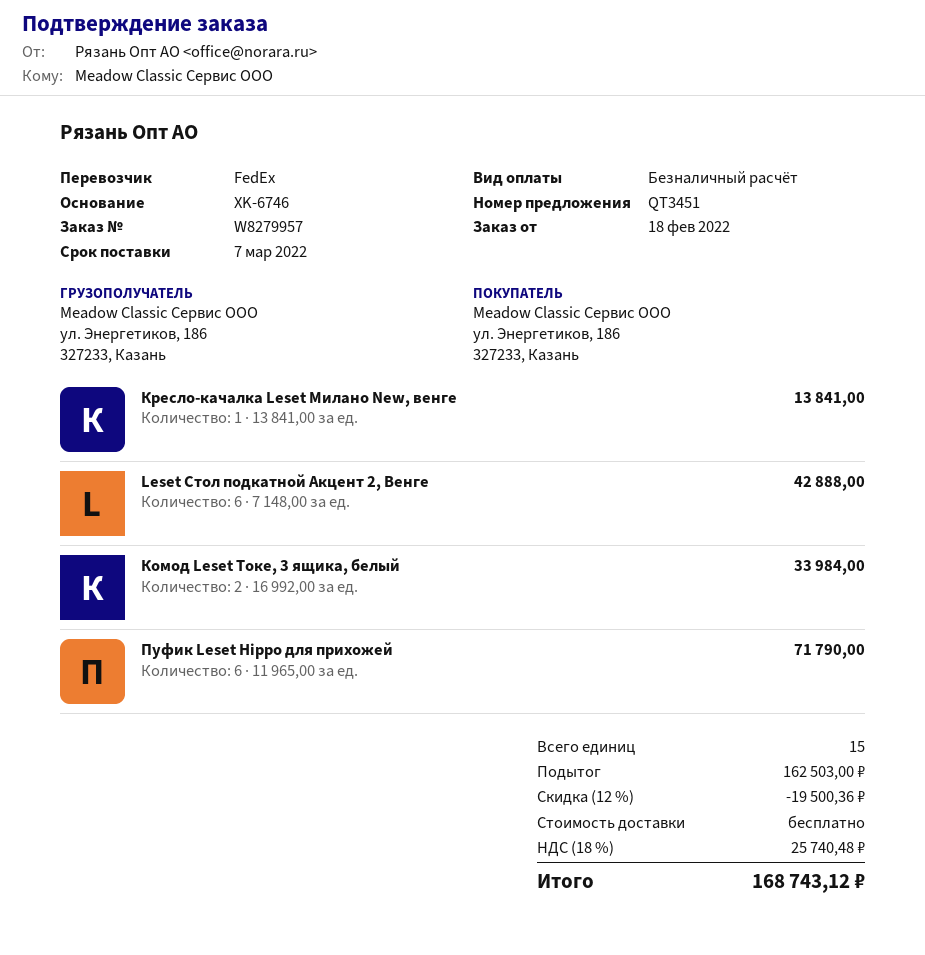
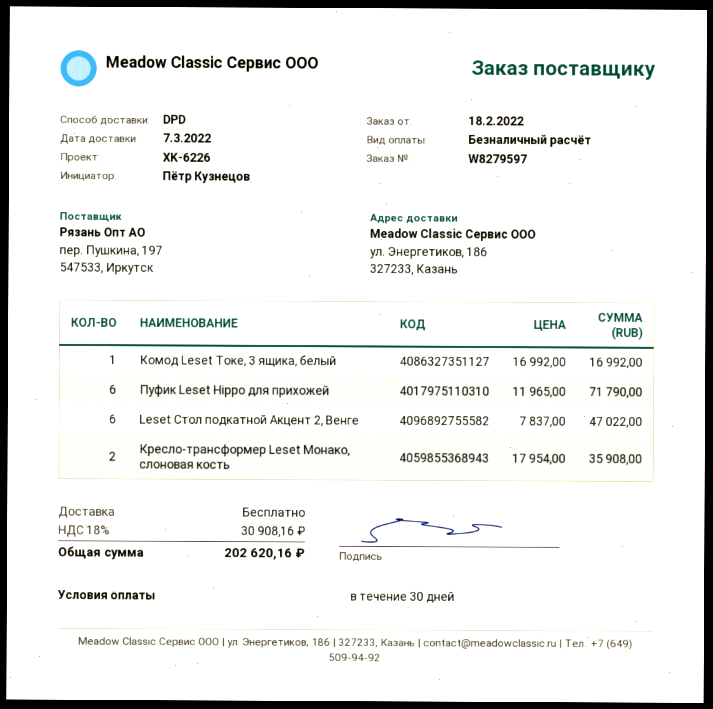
order number: W8279957 -> W8279597
reference: XK-6746 -> XK-6226
shipping method: FedEx -> DPD
Кресло-качалка Leset Милано New, венге: 1 x 13841.00 = 13841.00 -> none
Leset Стол подкатной Акцент 2, Венге: 6 x 7148.00 = 42888.00 -> 6 x 7837.00 = 47022.00
Комод Leset Токе, 3 ящика, белый: 2 x 16992.00 = 33984.00 -> 1 x 16992.00 = 16992.00
Кресло-трансформер Leset Монако, слоновая кость: none -> 2 x 17954.00 = 35908.00
discount: 12% = 19500.36 -> none
tax: 18% = 25740.48 -> 18% = 30908.16
total: 168743.12 -> 202620.16

